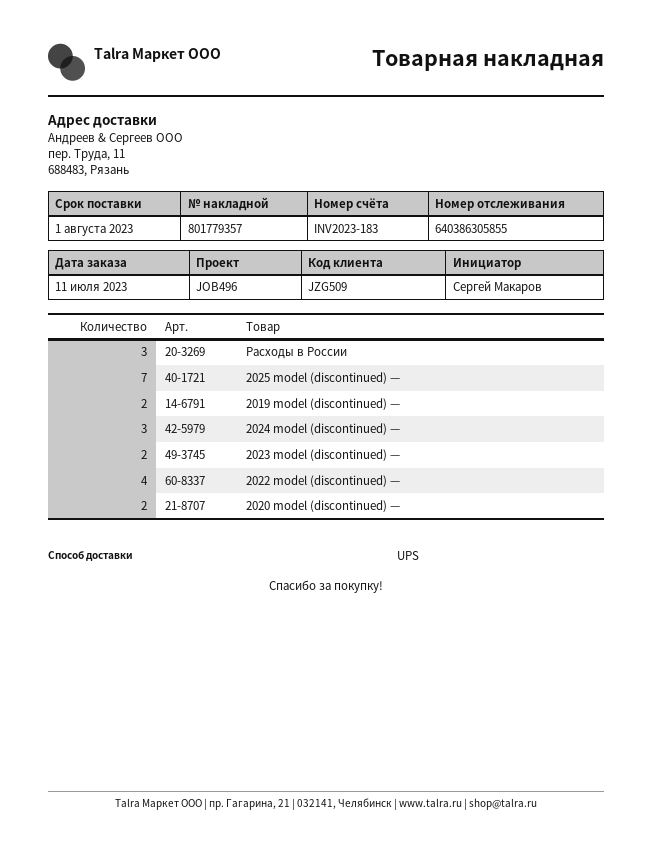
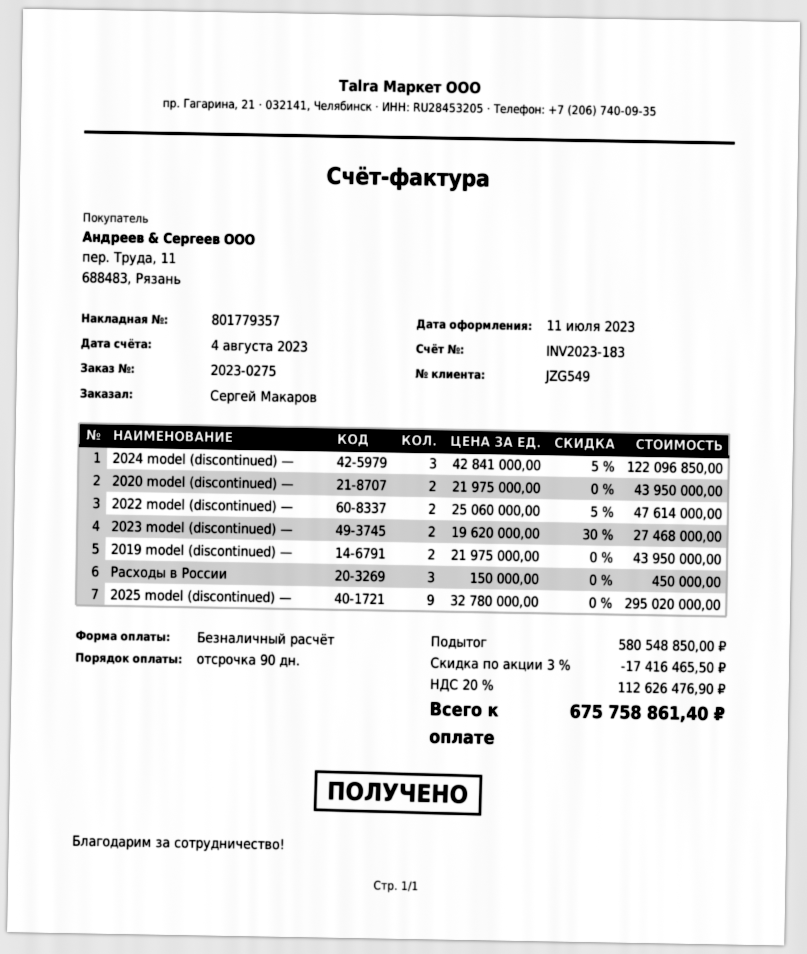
customer number: JZG509 -> JZG549
2025 model (discontinued) —: 7 -> 9
2022 model (discontinued) —: 4 -> 2

